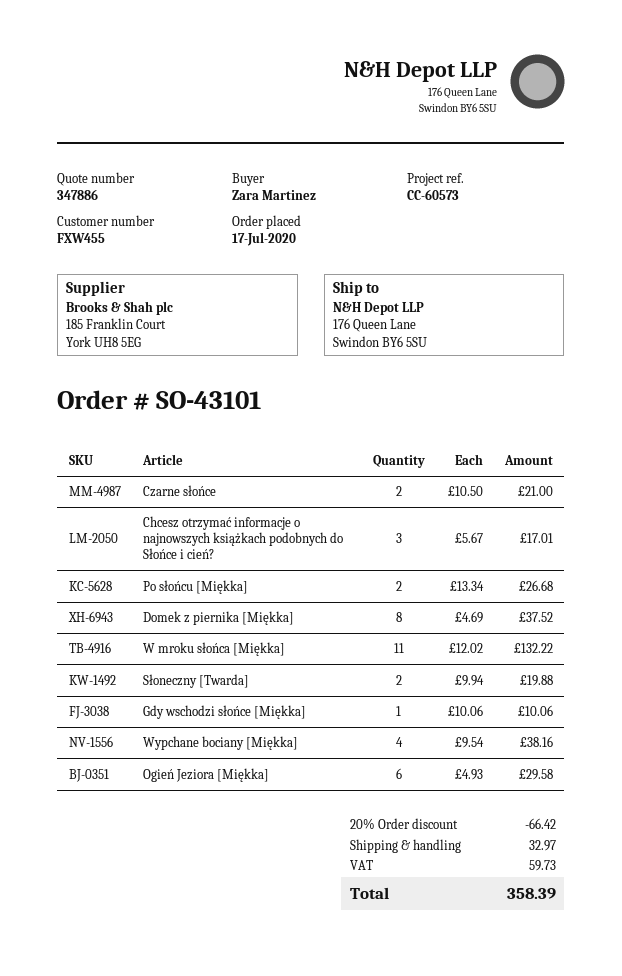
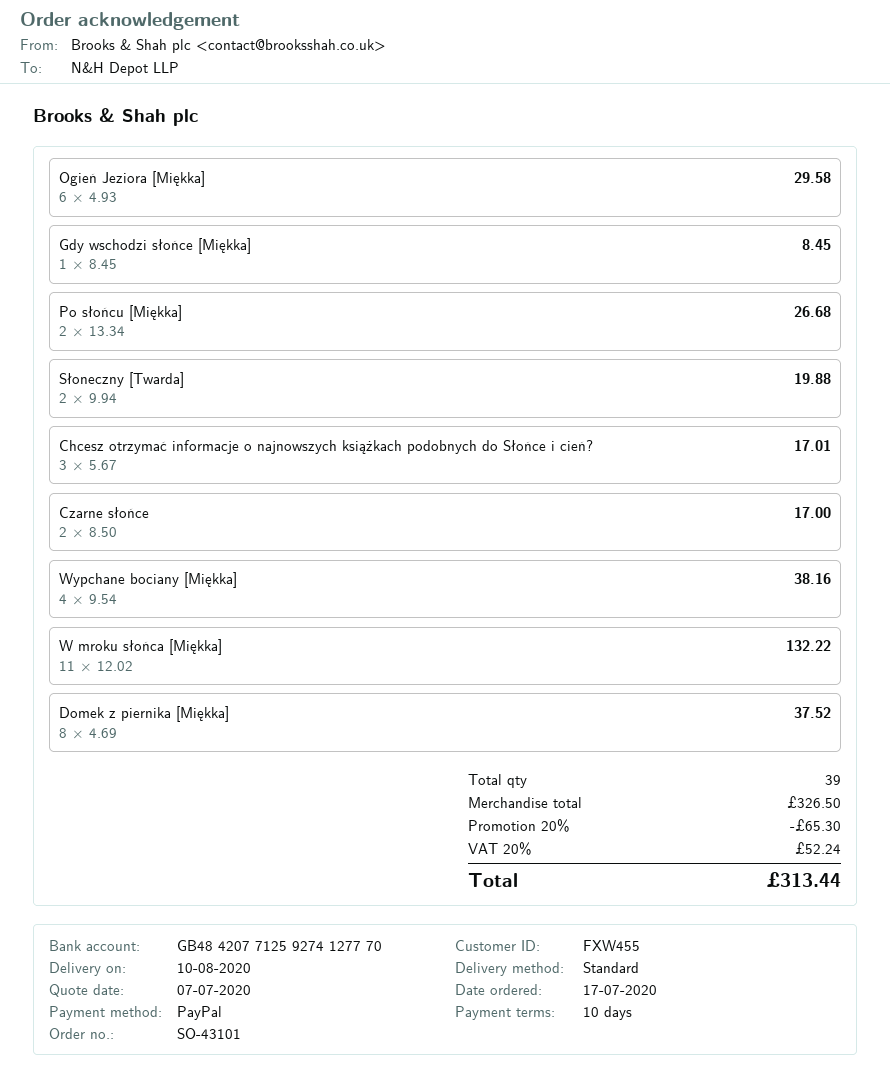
Czarne słońce: 2 x 10.50 = 21.00 -> 2 x 8.50 = 17.00
Gdy wschodzi słońce [Miękka]: 1 x 10.06 = 10.06 -> 1 x 8.45 = 8.45
discount: 20% = 66.42 -> 20% = 65.30
shipping: 32.97 -> none
tax: 59.73 -> 52.24
total: 358.39 -> 313.44

